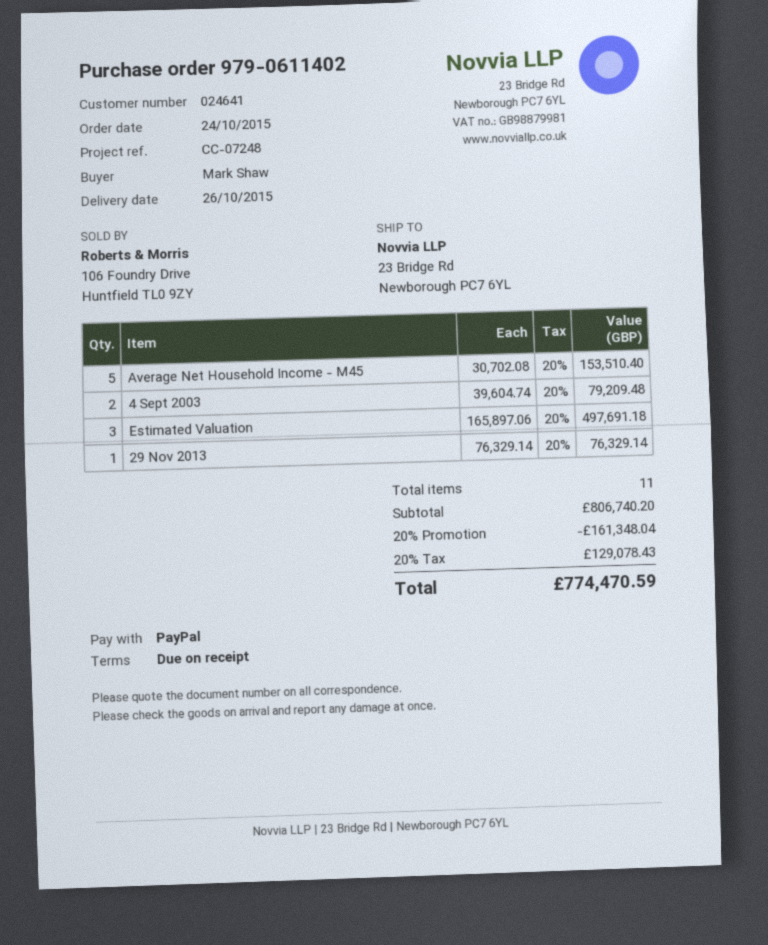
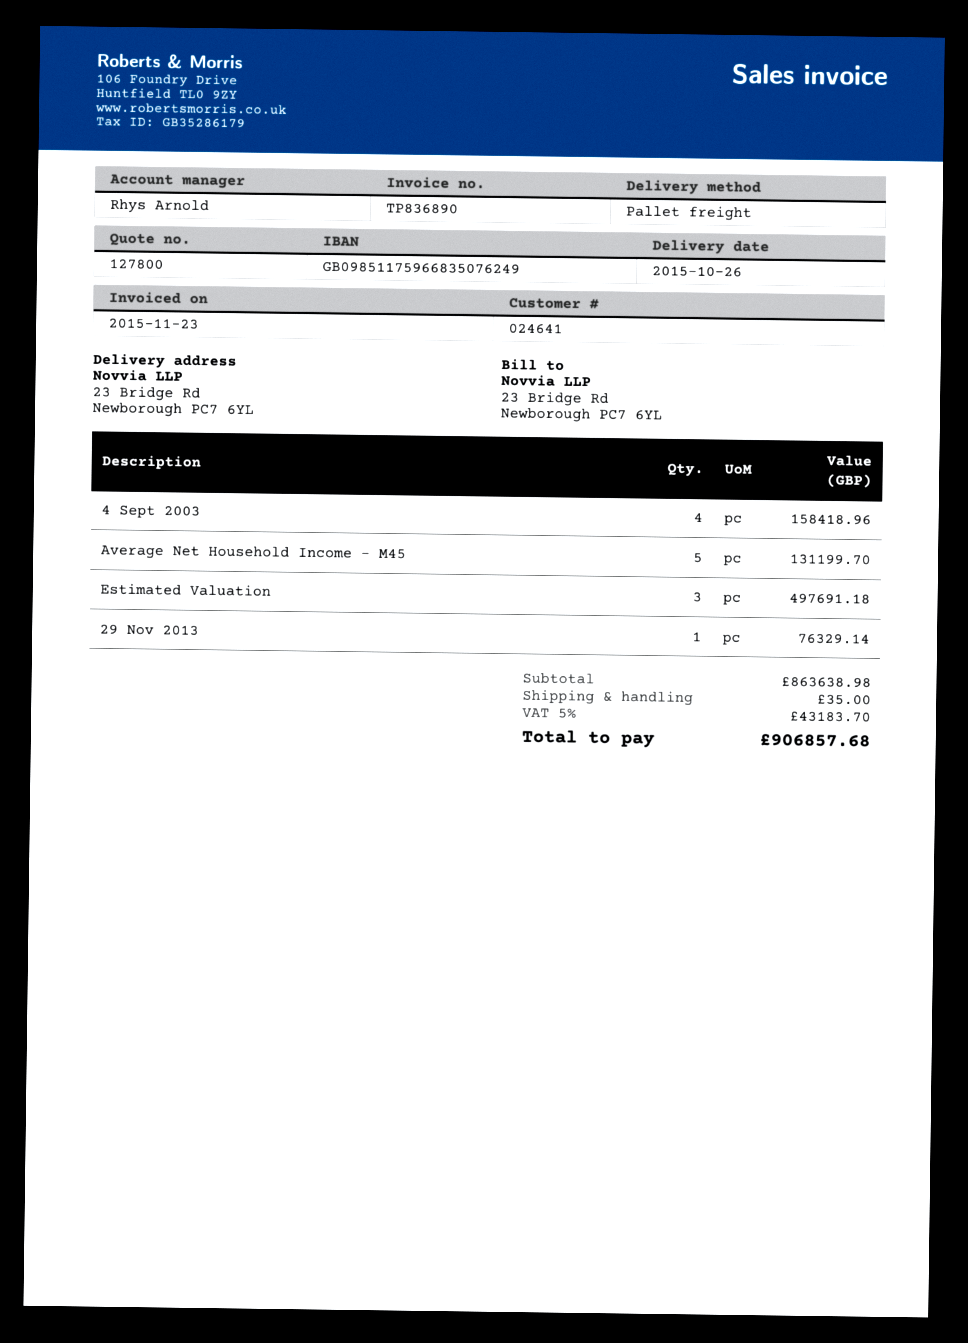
Average Net Household Income - M45: 5 for 153510.40 -> 5 for 131199.70
4 Sept 2003: 2 for 79209.48 -> 4 for 158418.96
subtotal: 806740.20 -> 863638.98
discount: 20% = 161348.04 -> none
shipping: none -> 35.00
tax: 20% = 129078.43 -> 5% = 43183.70
total: 774470.59 -> 906857.68

